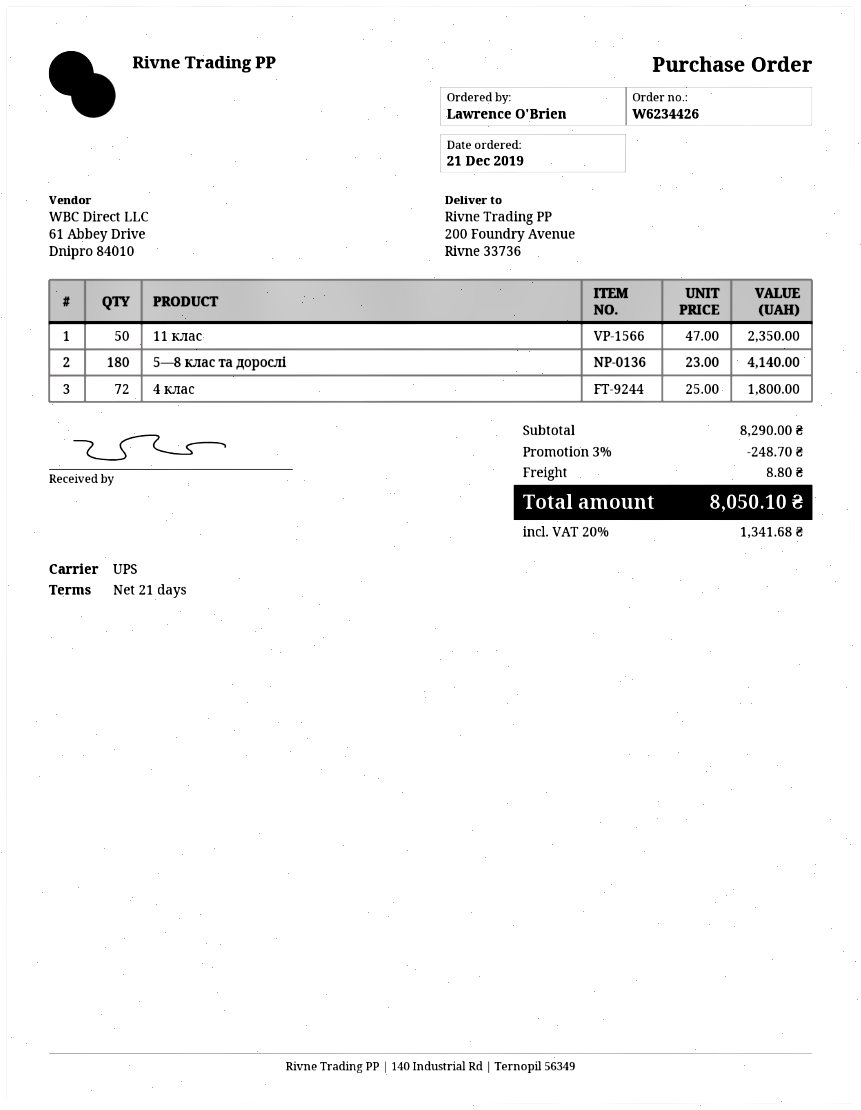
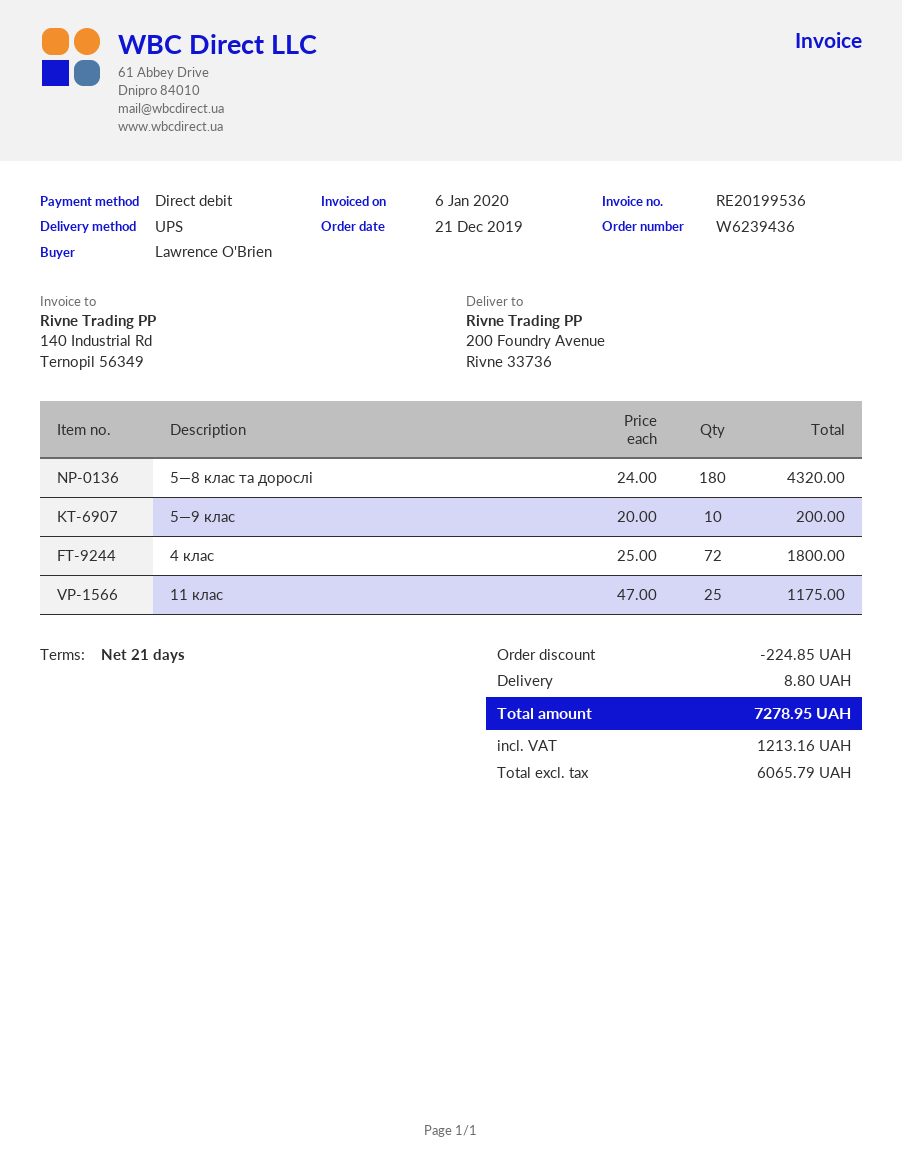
order number: W6234426 -> W6239436
11 клас: 50 x 47.00 = 2350.00 -> 25 x 47.00 = 1175.00
5—8 клас та дорослі: 180 x 23.00 = 4140.00 -> 180 x 24.00 = 4320.00
5—9 клас: none -> 10 x 20.00 = 200.00
discount: 248.70 -> 224.85
tax: 1341.68 -> 1213.16
total: 8050.10 -> 7278.95

